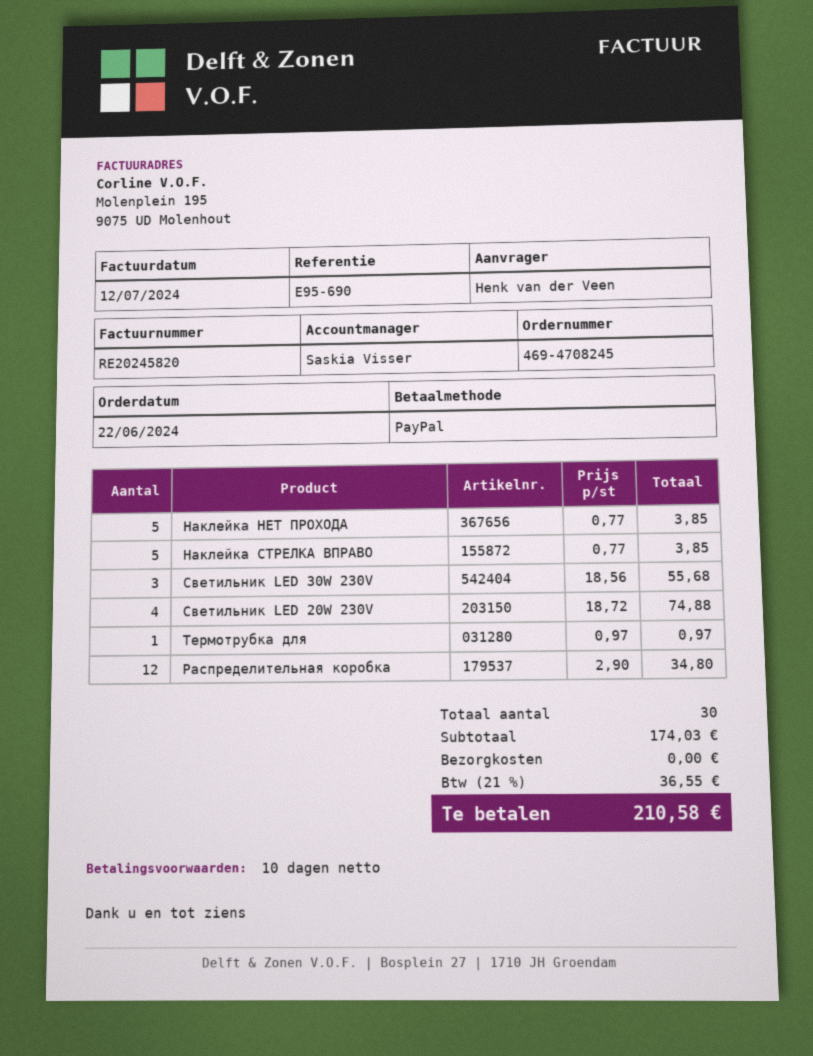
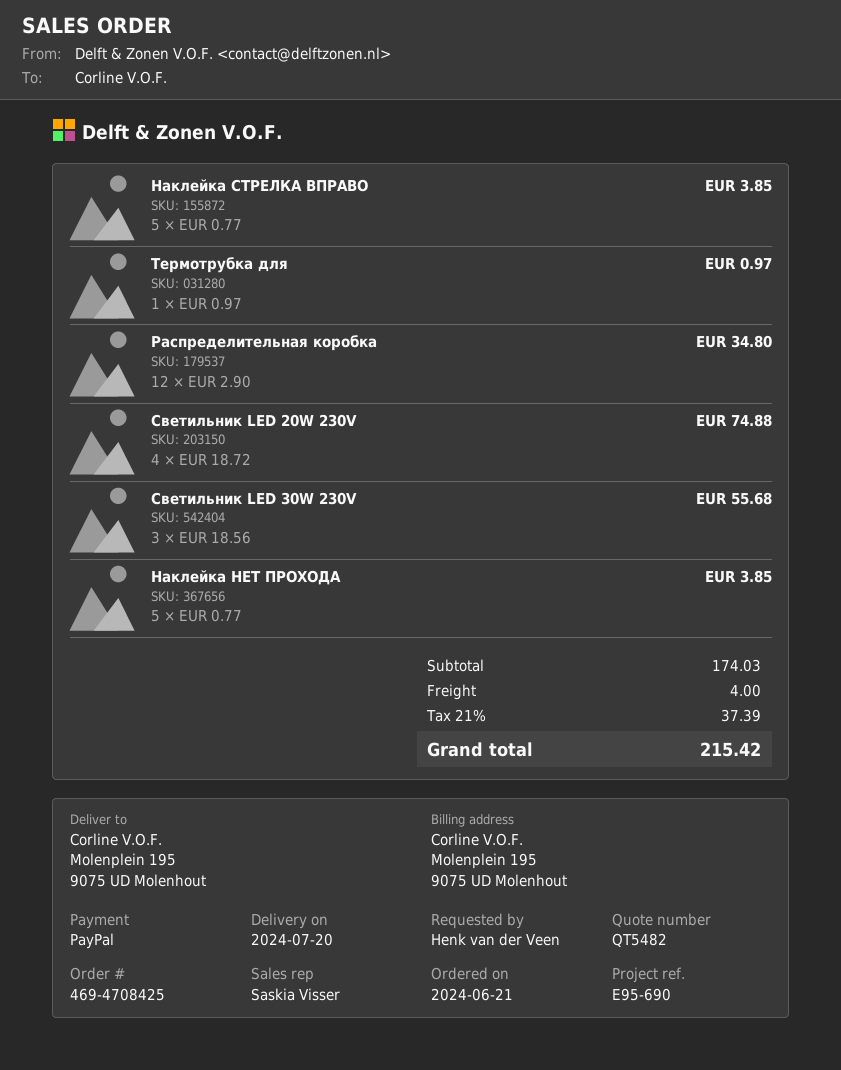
order number: 469-4708245 -> 469-4708425
order date: 2024-06-22 -> 2024-06-21
shipping: 0.00 -> 4.00
tax: 21% = 36.55 -> 21% = 37.39
total: 210.58 -> 215.42

